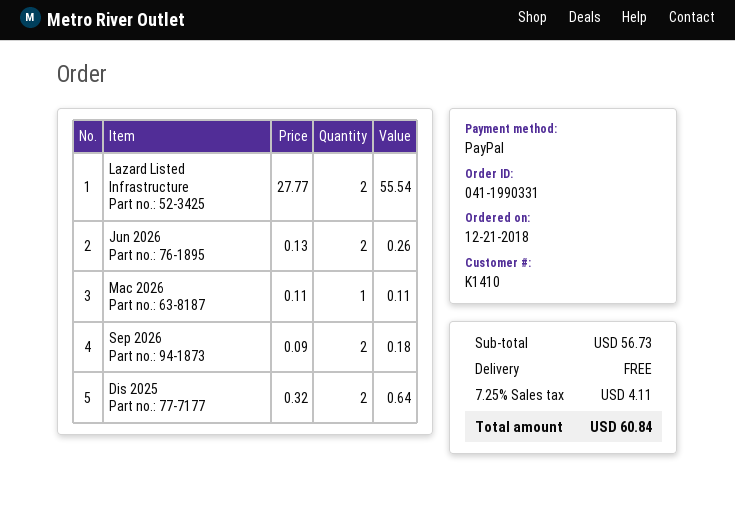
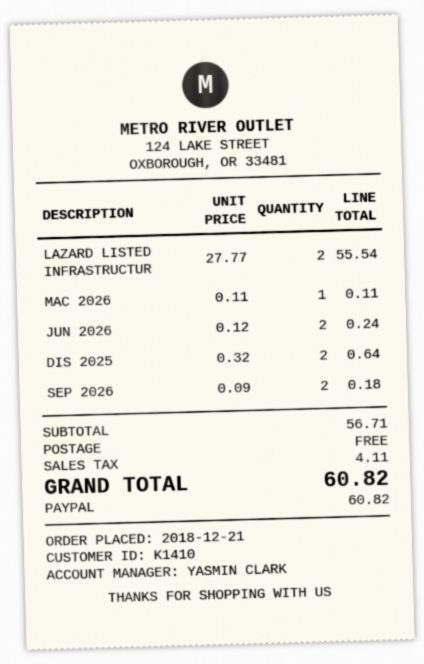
Jun 2026: 2 x 0.13 = 0.26 -> 2 x 0.12 = 0.24
subtotal: 56.73 -> 56.71
total: 60.84 -> 60.82

